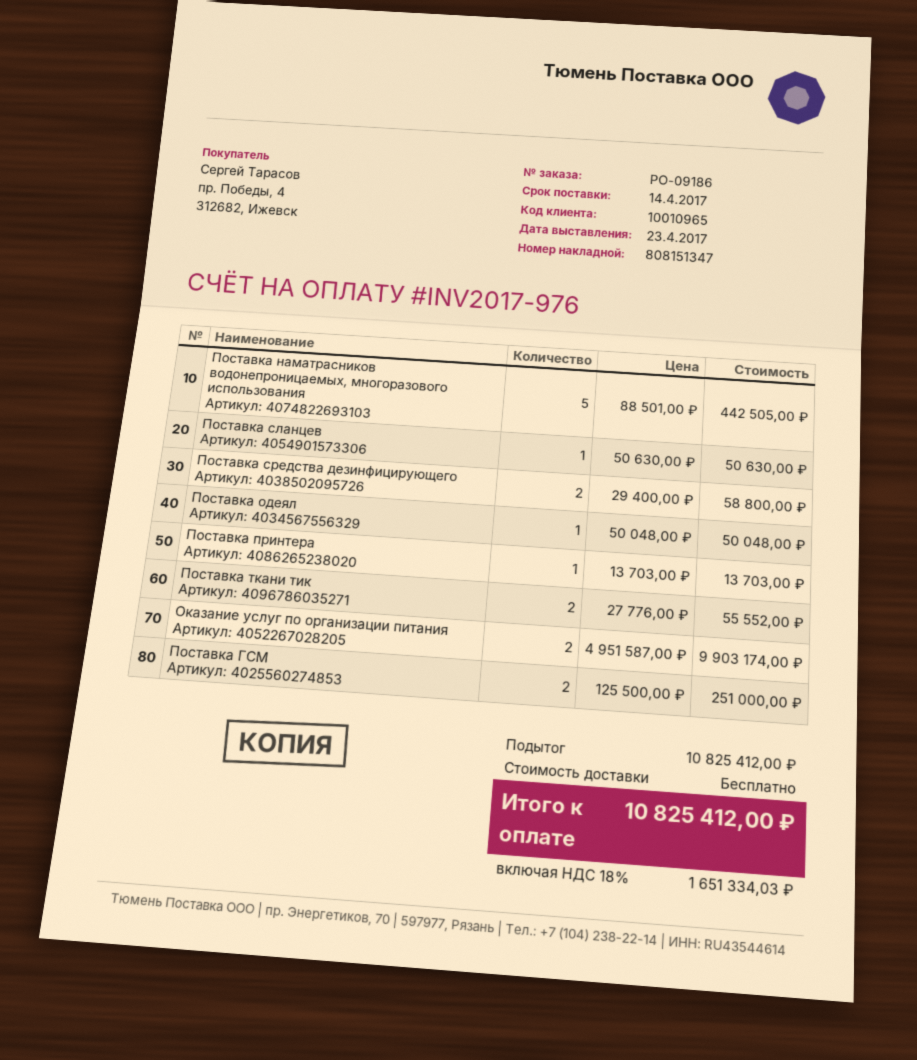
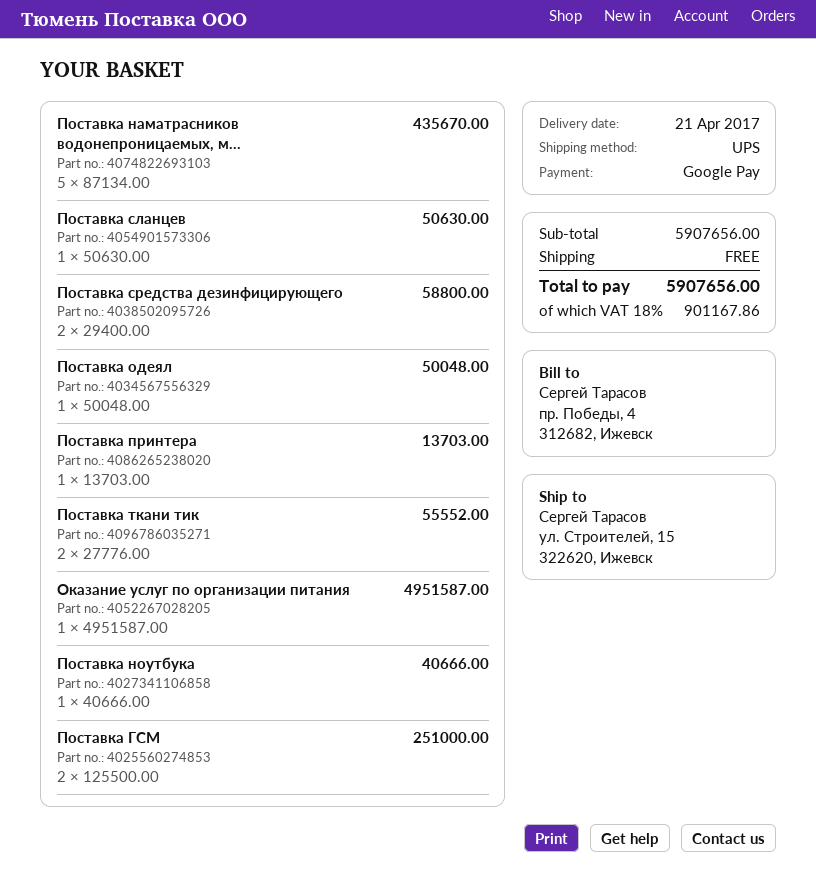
delivery date: 2017-04-14 -> 2017-04-21
Поставка наматрасников водонепроницаемых, многоразового использования: 5 x 88501.00 = 442505.00 -> 5 x 87134.00 = 435670.00
Оказание услуг по организации питания: 2 x 4951587.00 = 9903174.00 -> 1 x 4951587.00 = 4951587.00
Поставка ноутбука: none -> 1 x 40666.00 = 40666.00
subtotal: 10825412.00 -> 5907656.00
tax: 18% = 1651334.03 -> 18% = 901167.86
total: 10825412.00 -> 5907656.00

